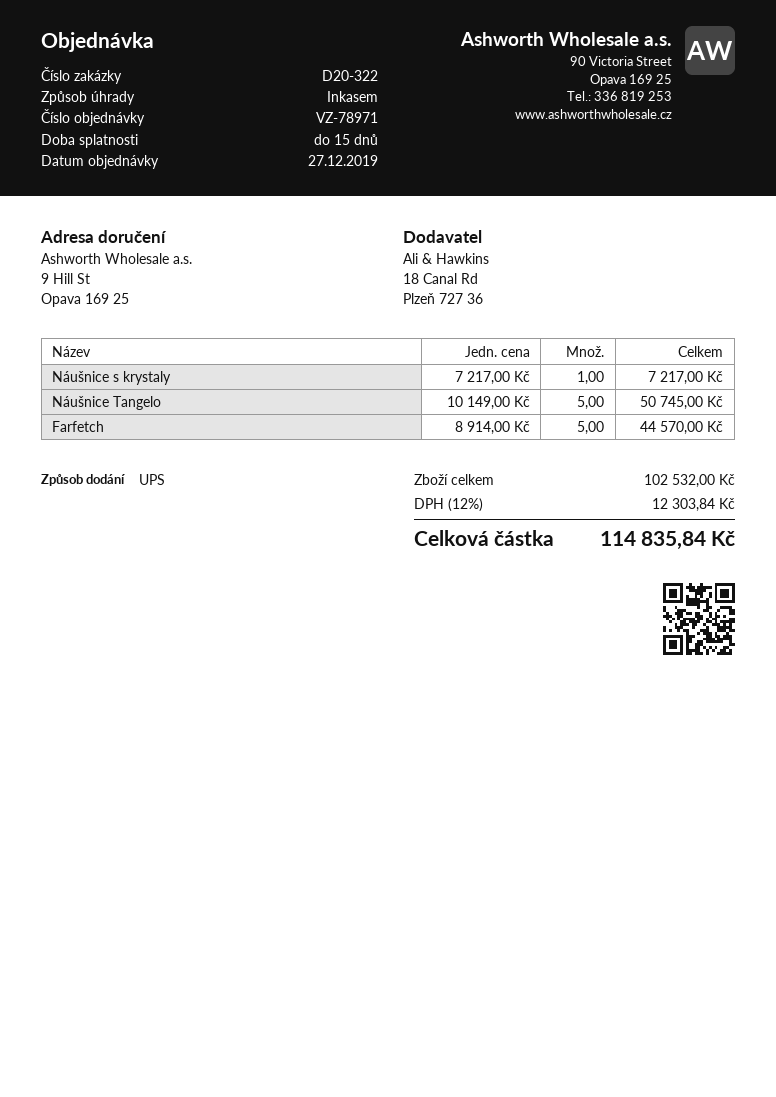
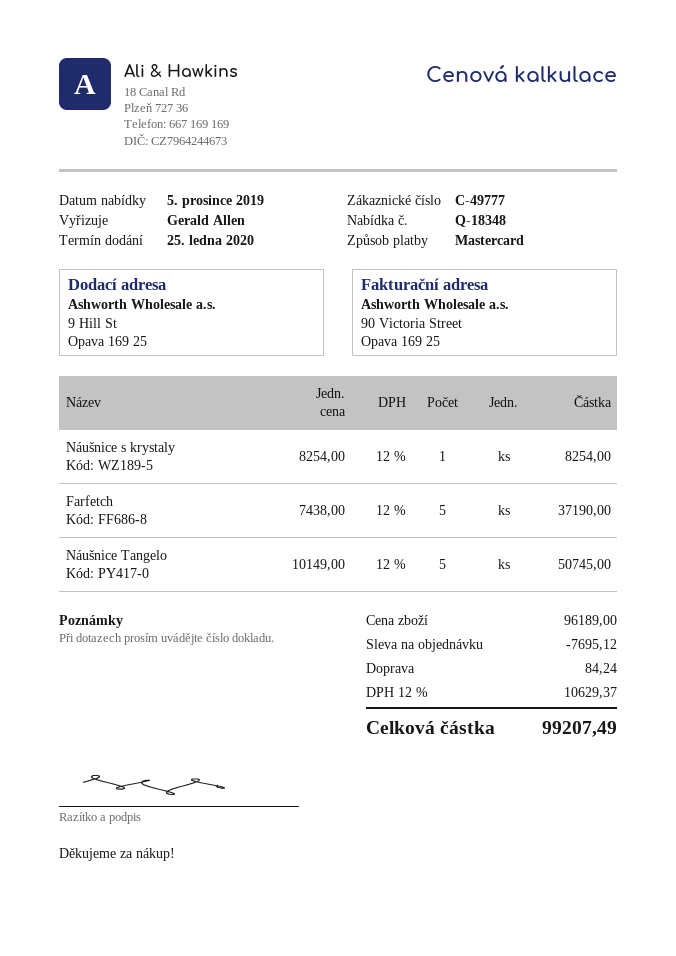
payment method: direct debit -> Mastercard
Náušnice s krystaly: 1 x 7217.00 = 7217.00 -> 1 x 8254.00 = 8254.00
Farfetch: 5 x 8914.00 = 44570.00 -> 5 x 7438.00 = 37190.00
subtotal: 102532.00 -> 96189.00
discount: none -> 7695.12
shipping: none -> 84.24
tax: 12% = 12303.84 -> 12% = 10629.37
total: 114835.84 -> 99207.49

